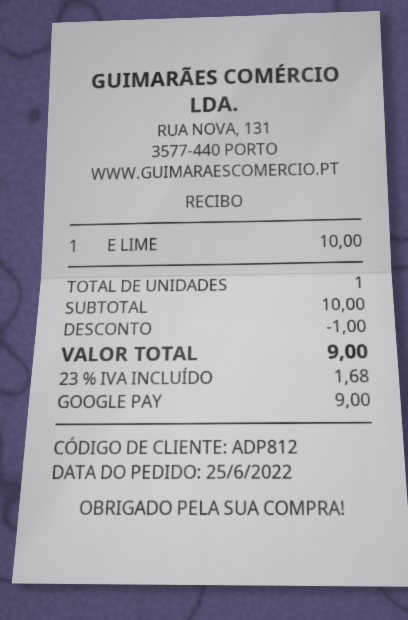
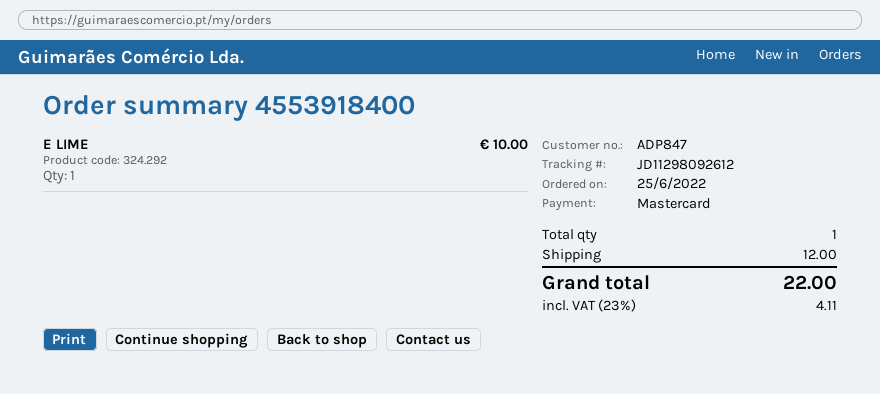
customer number: ADP812 -> ADP847
payment method: Google Pay -> Mastercard
discount: 1.00 -> none
shipping: none -> 12.00
tax: 23% = 1.68 -> 23% = 4.11
total: 9.00 -> 22.00

